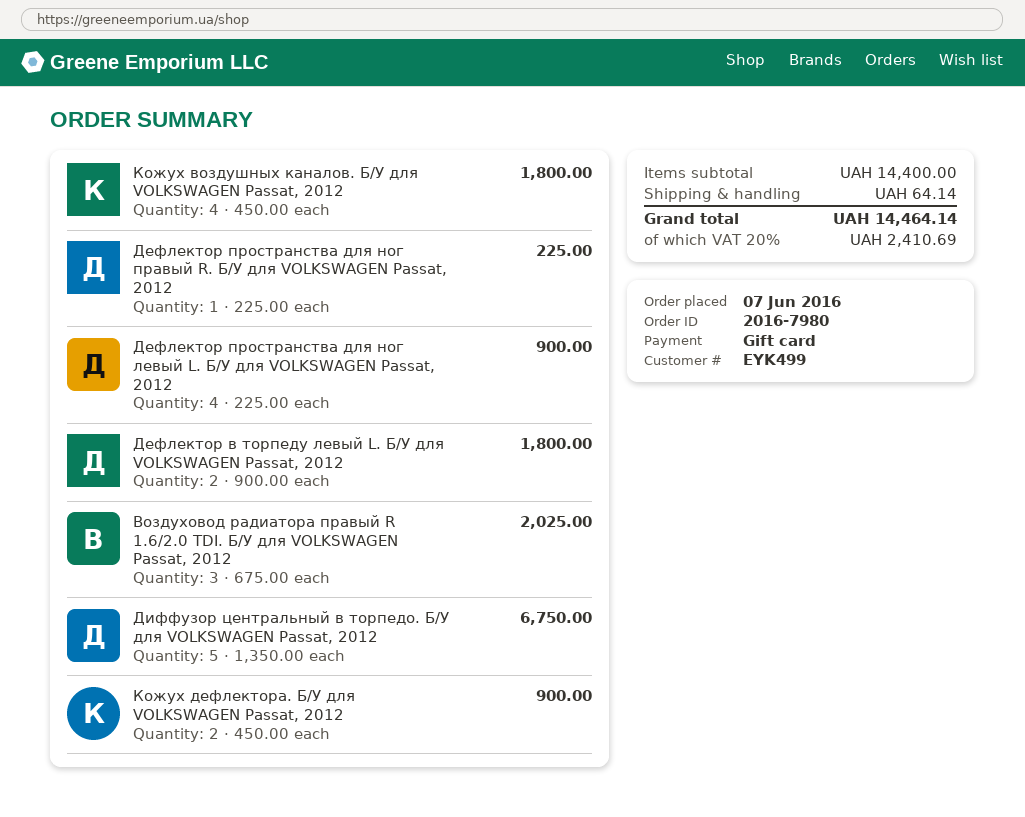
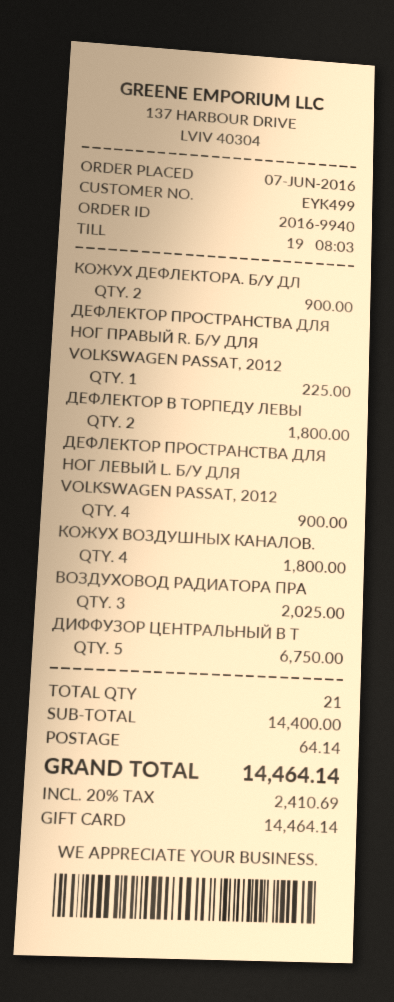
order number: 2016-7980 -> 2016-9940

